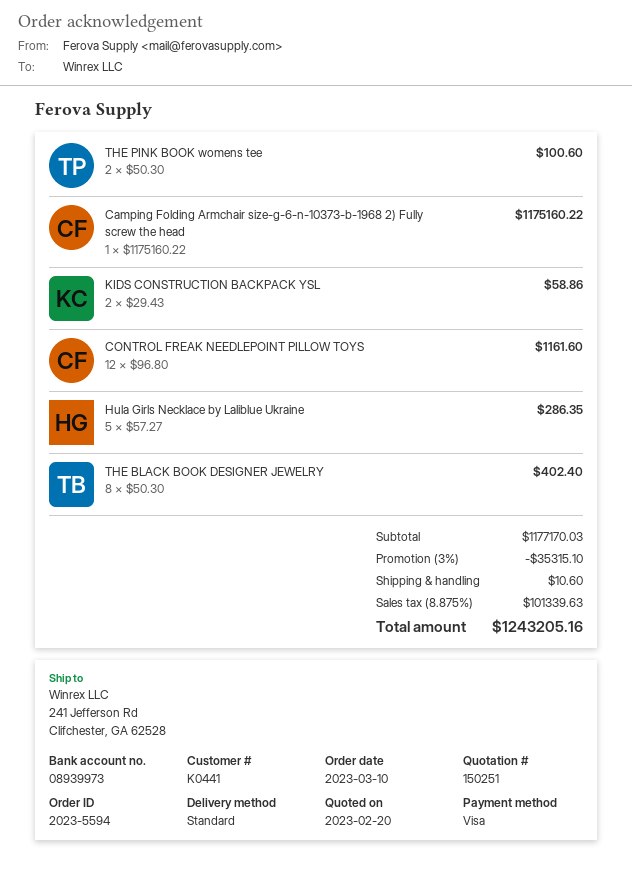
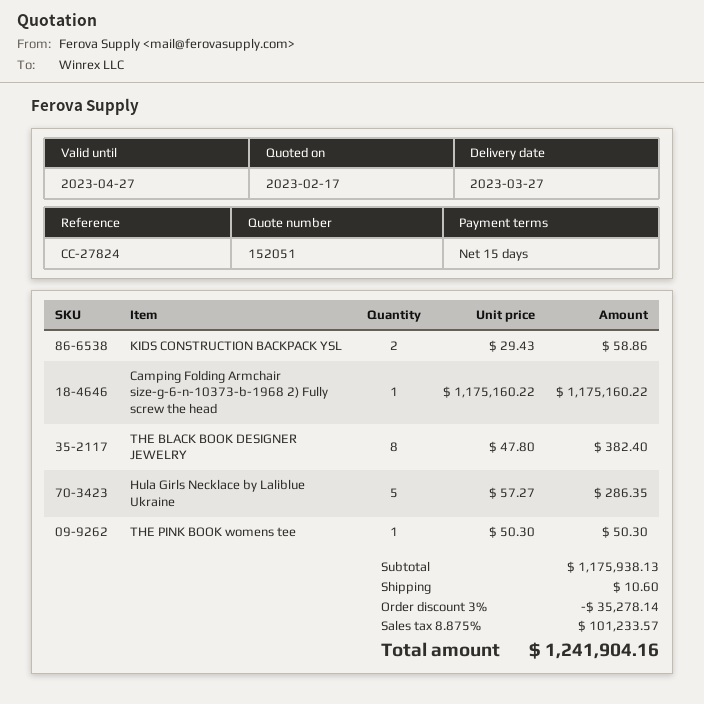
quote number: 150251 -> 152051
quote date: 2023-02-20 -> 2023-02-17
THE PINK BOOK womens tee: 2 x 50.30 = 100.60 -> 1 x 50.30 = 50.30
CONTROL FREAK NEEDLEPOINT PILLOW TOYS: 12 x 96.80 = 1161.60 -> none
THE BLACK BOOK DESIGNER JEWELRY: 8 x 50.30 = 402.40 -> 8 x 47.80 = 382.40
subtotal: 1177170.03 -> 1175938.13
discount: 3% = 35315.10 -> 3% = 35278.14
tax: 8.875% = 101339.63 -> 8.875% = 101233.57
total: 1243205.16 -> 1241904.16

